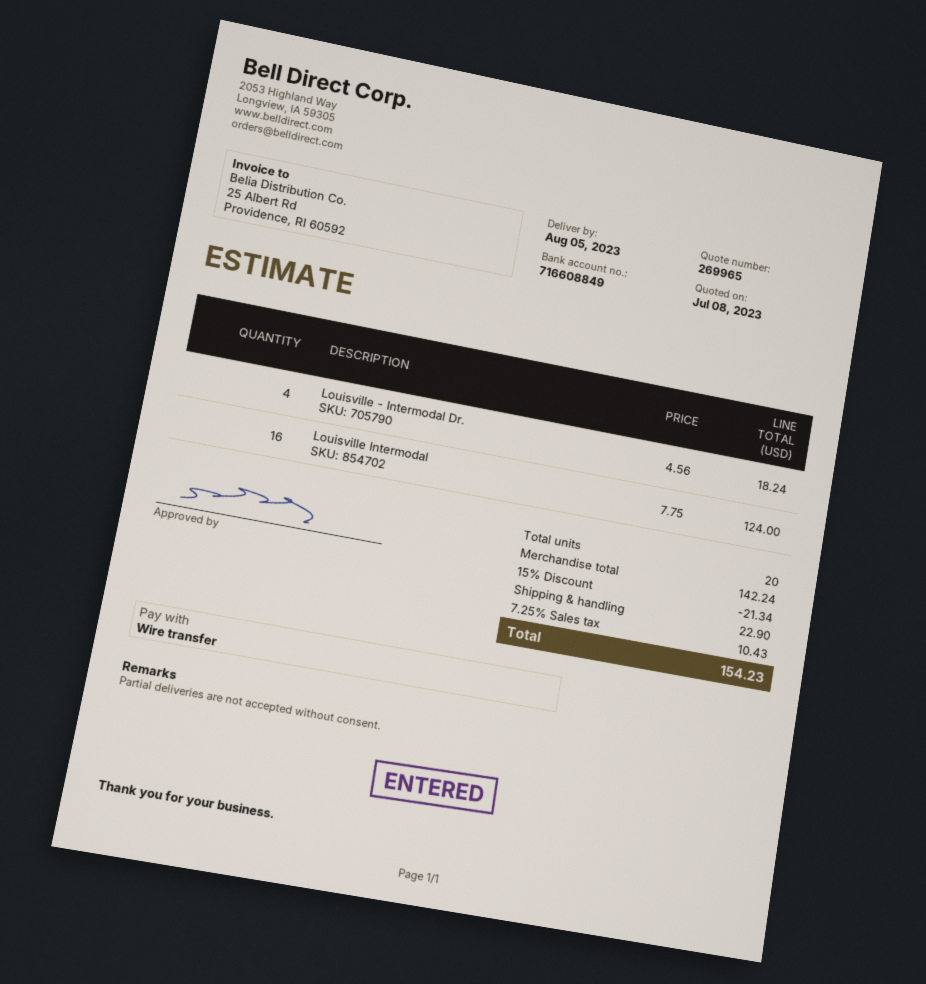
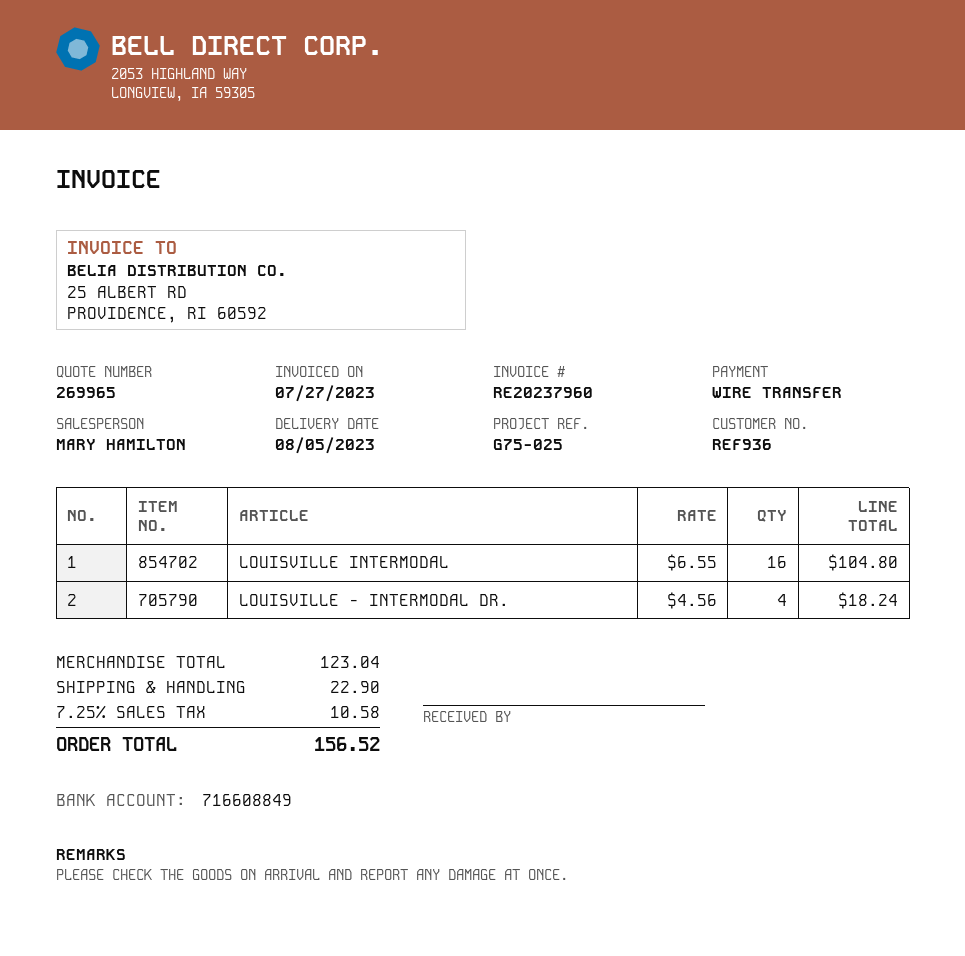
Louisville Intermodal: 16 x 7.75 = 124.00 -> 16 x 6.55 = 104.80
subtotal: 142.24 -> 123.04
discount: 15% = 21.34 -> none
tax: 7.25% = 10.43 -> 7.25% = 10.58
total: 154.23 -> 156.52

